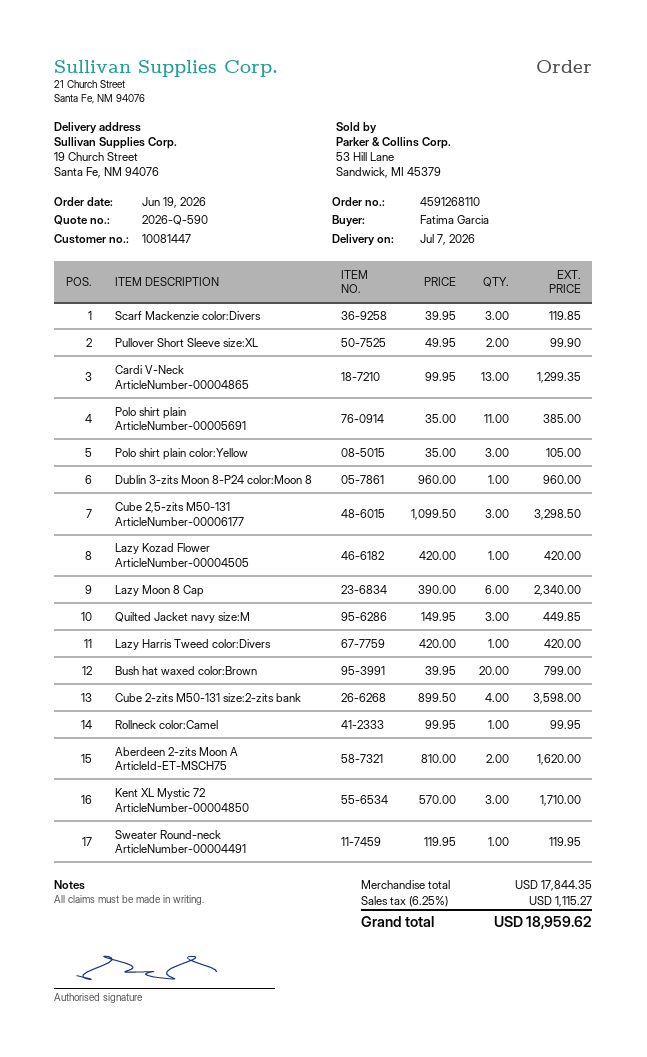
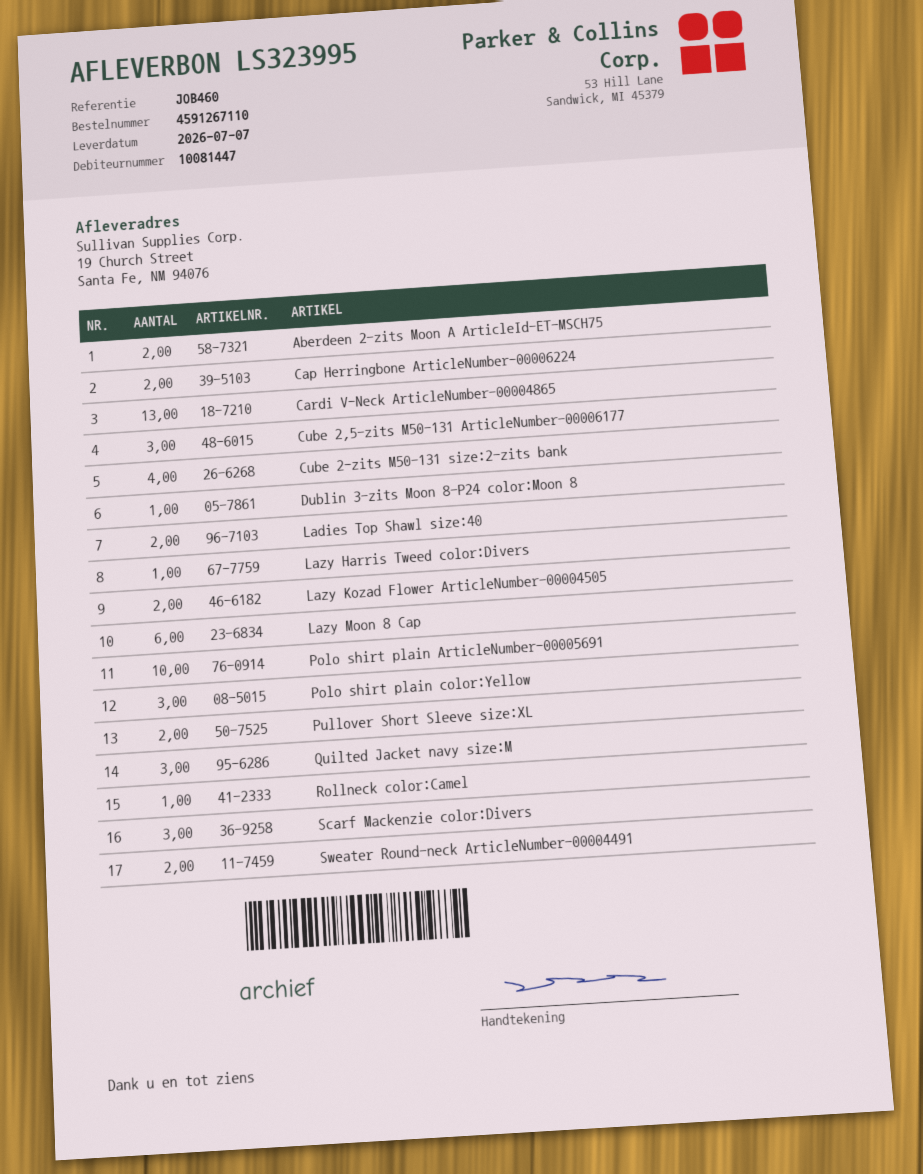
order number: 4591268110 -> 4591267110
Polo shirt plain ArticleNumber-00005691: 11 -> 10
Lazy Kozad Flower ArticleNumber-00004505: 1 -> 2
Bush hat waxed color:Brown: 20 -> none
Kent XL Mystic 72 ArticleNumber-00004850: 3 -> none
Sweater Round-neck ArticleNumber-00004491: 1 -> 2
Cap Herringbone ArticleNumber-00006224: none -> 2
Ladies Top Shawl size:40: none -> 2

